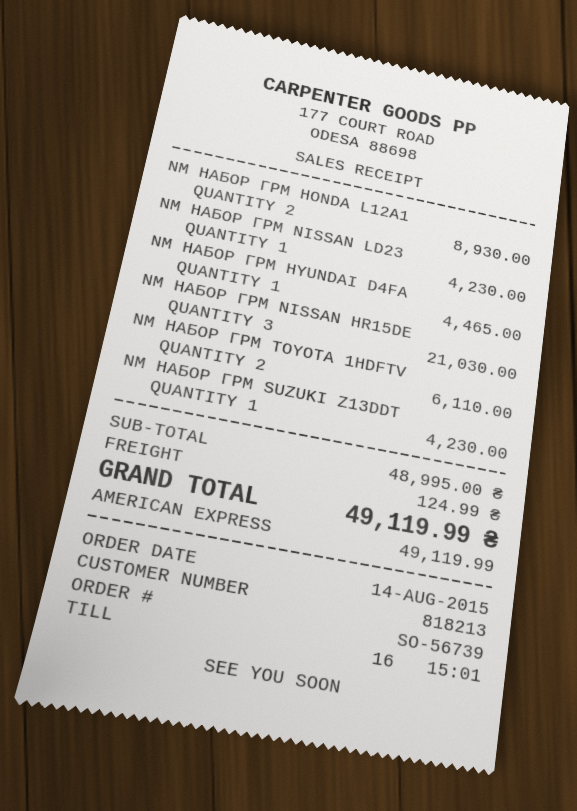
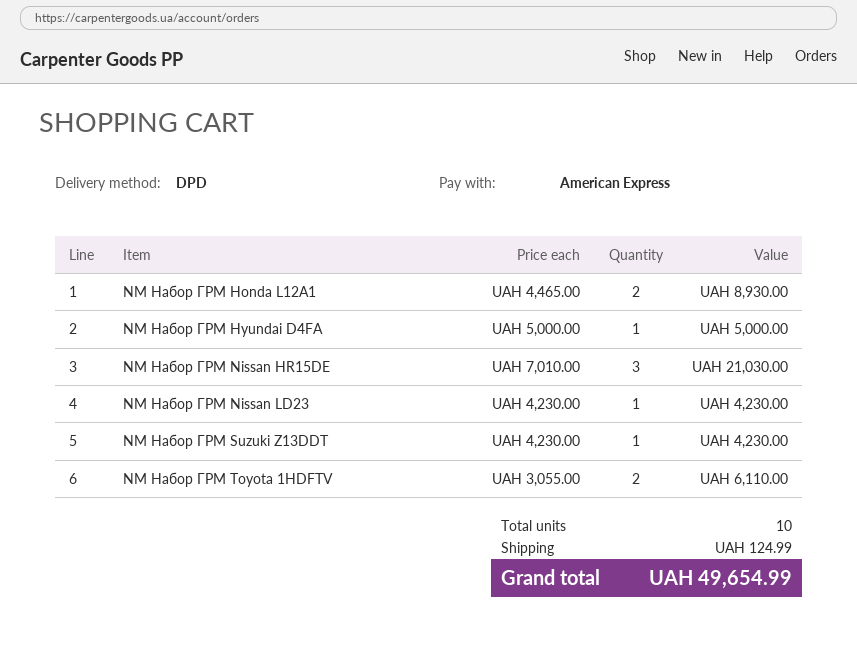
NM НАБОР ГРМ HYUNDAI D4FA: 1 for 4465.00 -> 1 for 5000.00
total: 49119.99 -> 49654.99

